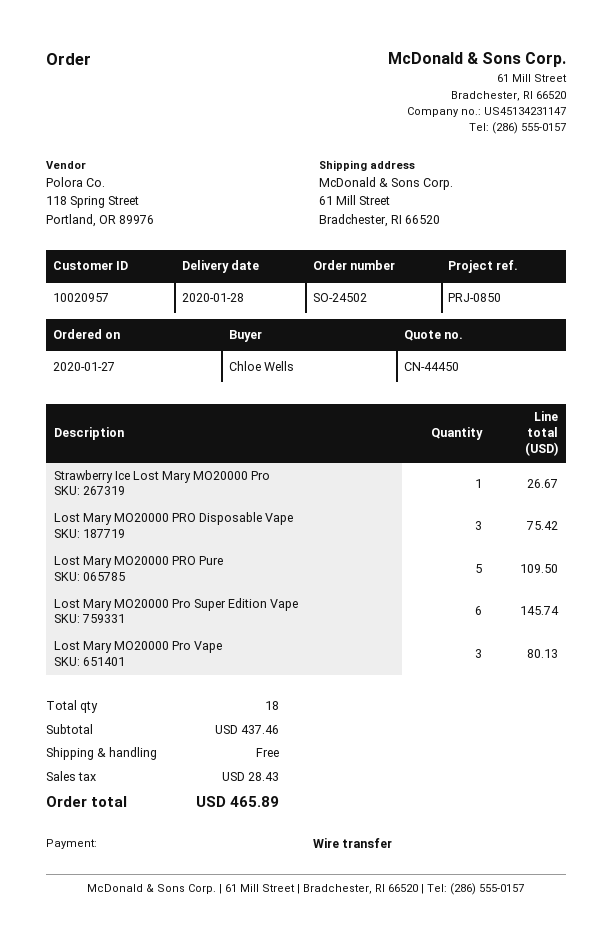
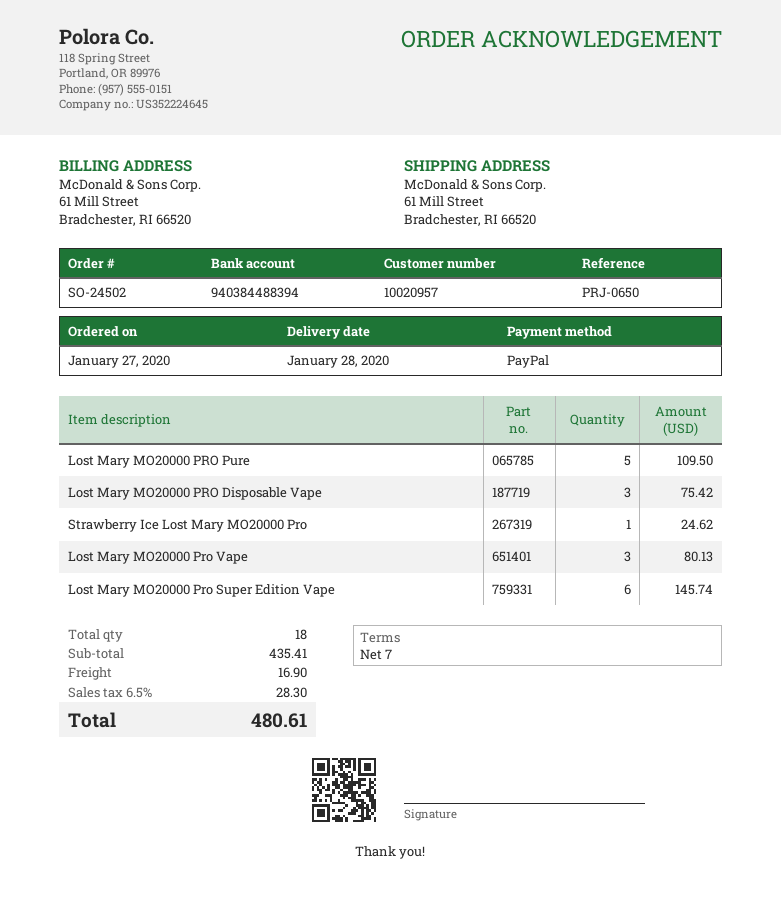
reference: PRJ-0850 -> PRJ-0650
payment method: bank transfer -> PayPal
Strawberry Ice Lost Mary MO20000 Pro: 1 for 26.67 -> 1 for 24.62
subtotal: 437.46 -> 435.41
shipping: 0.00 -> 16.90
tax: 28.43 -> 28.30
total: 465.89 -> 480.61

